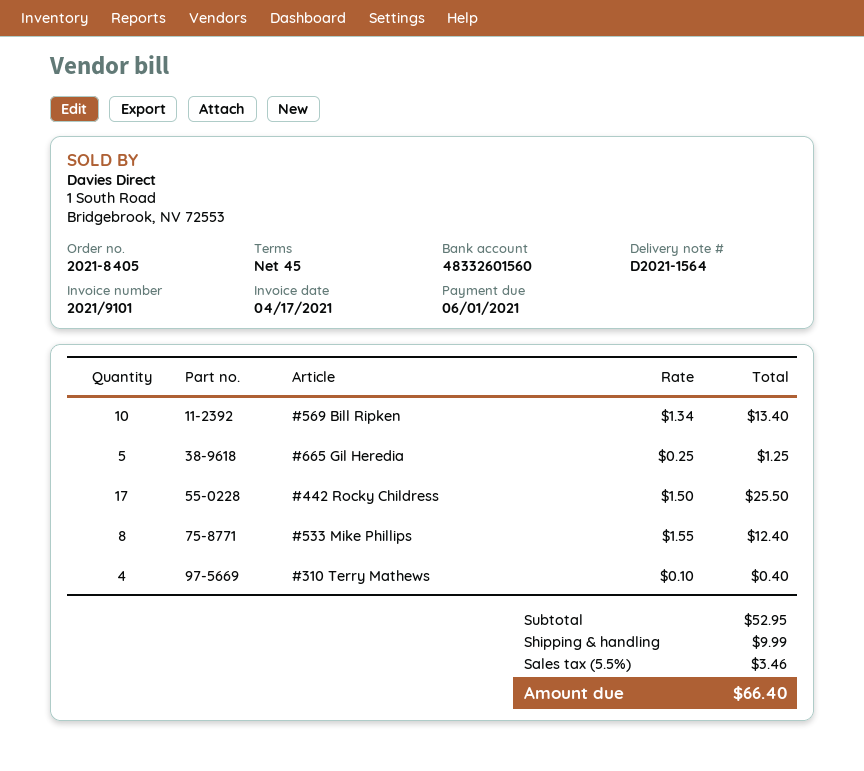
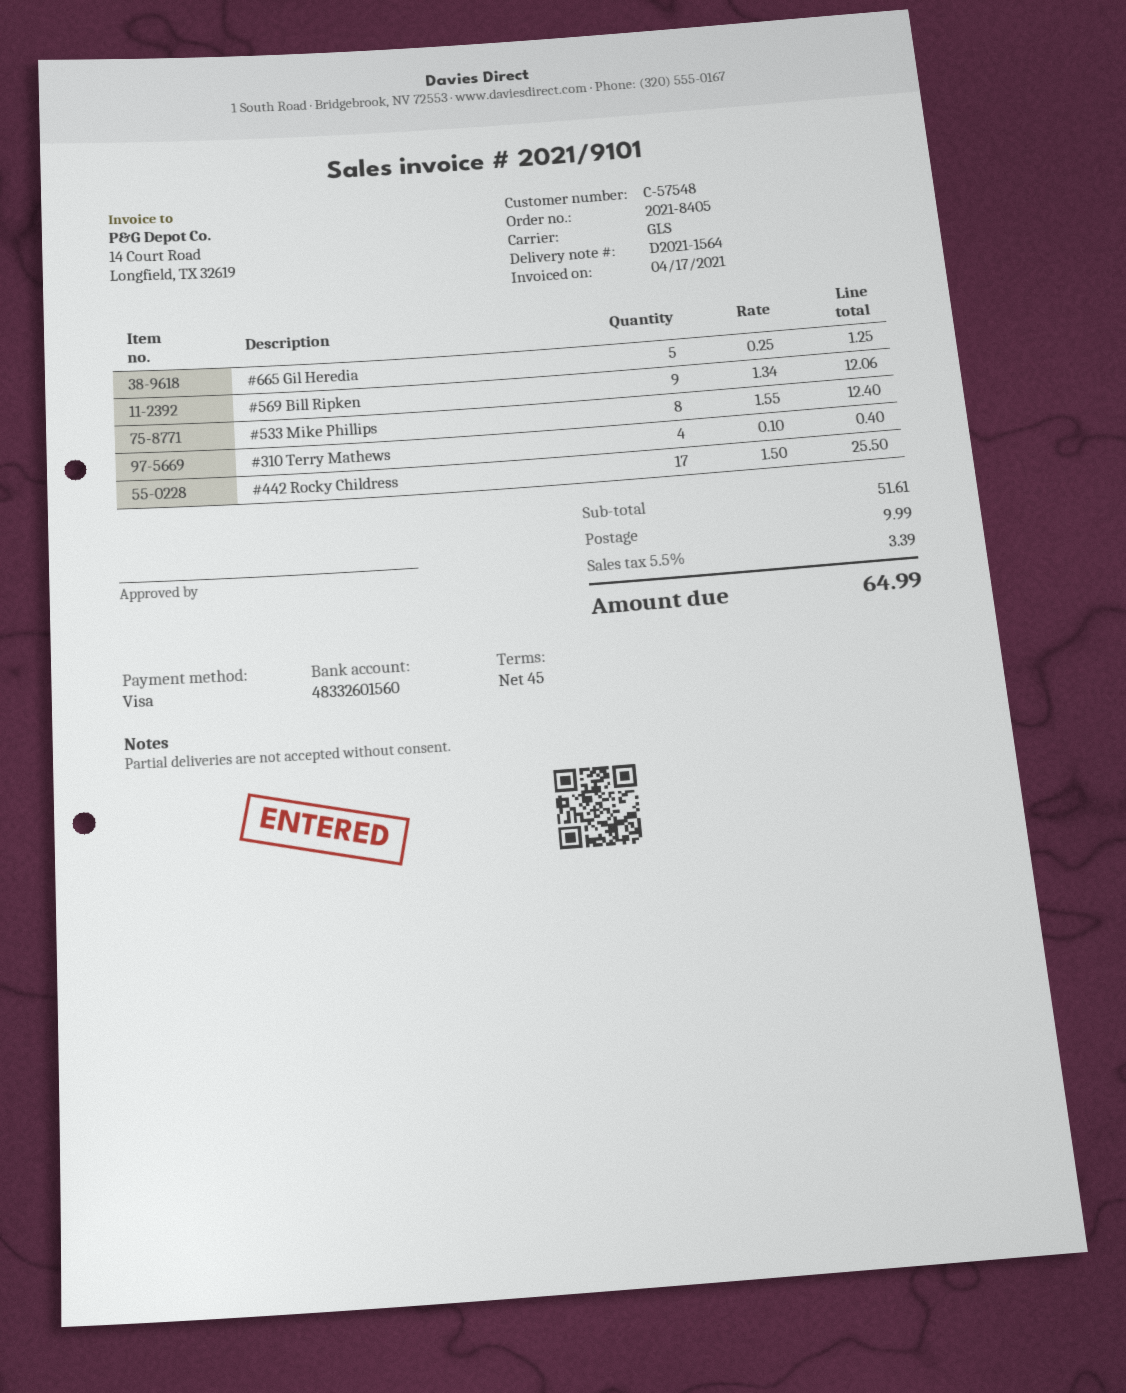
#569 Bill Ripken: 10 x 1.34 = 13.40 -> 9 x 1.34 = 12.06
subtotal: 52.95 -> 51.61
tax: 5.5% = 3.46 -> 5.5% = 3.39
total: 66.40 -> 64.99

